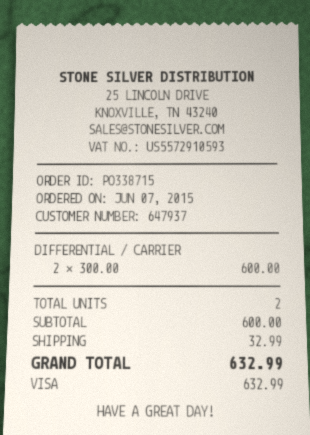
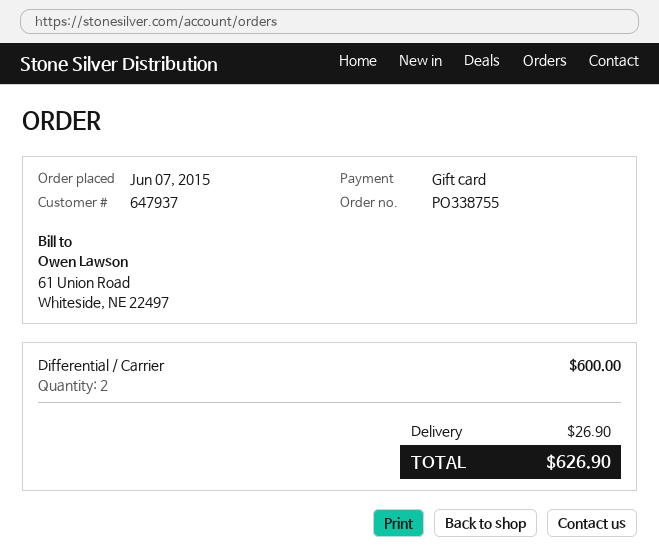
order number: PO338715 -> PO338755
payment method: Visa -> gift card
shipping: 32.99 -> 26.90
total: 632.99 -> 626.90

